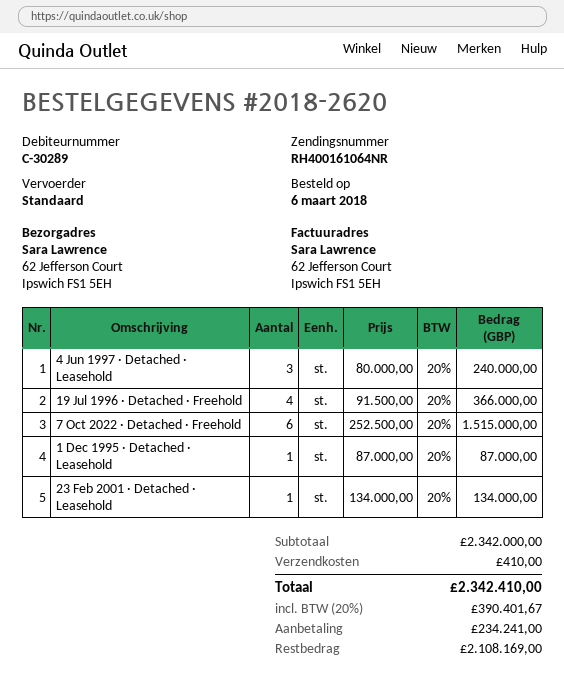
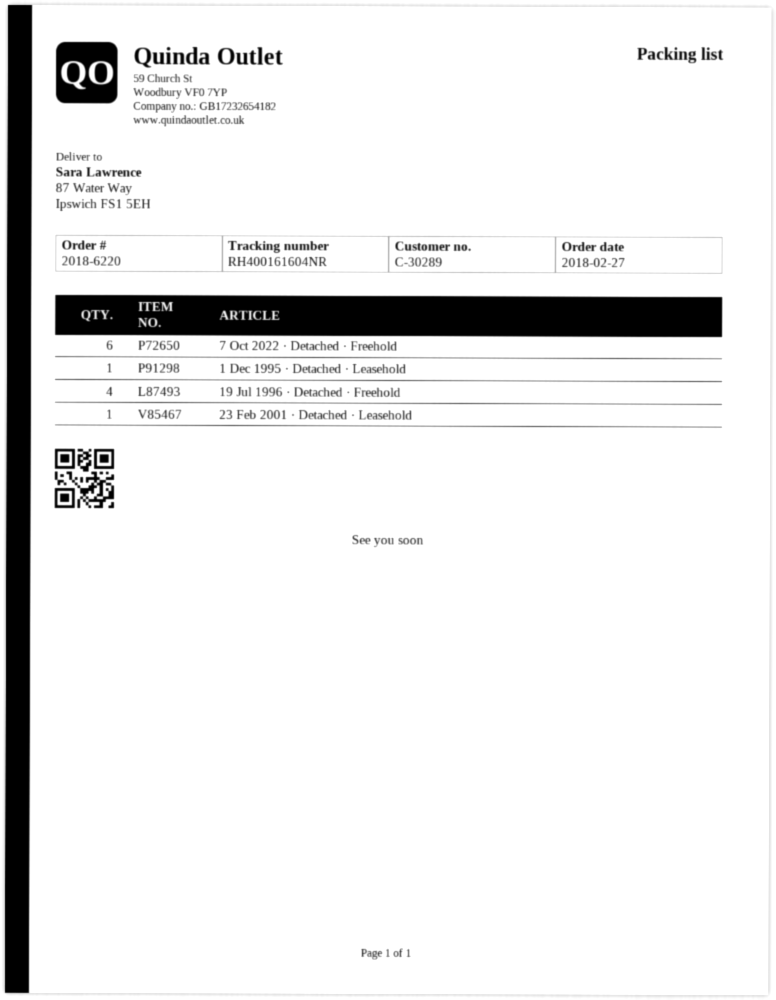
order number: 2018-2620 -> 2018-6220
order date: 2018-03-06 -> 2018-02-27
tracking number: RH400161064NR -> RH400161604NR
ship to: 62 Jefferson Court, Ipswich FS1 5EH -> 87 Water Way, Ipswich FS1 5EH
4 Jun 1997 · Detached · Leasehold: 3 -> none

